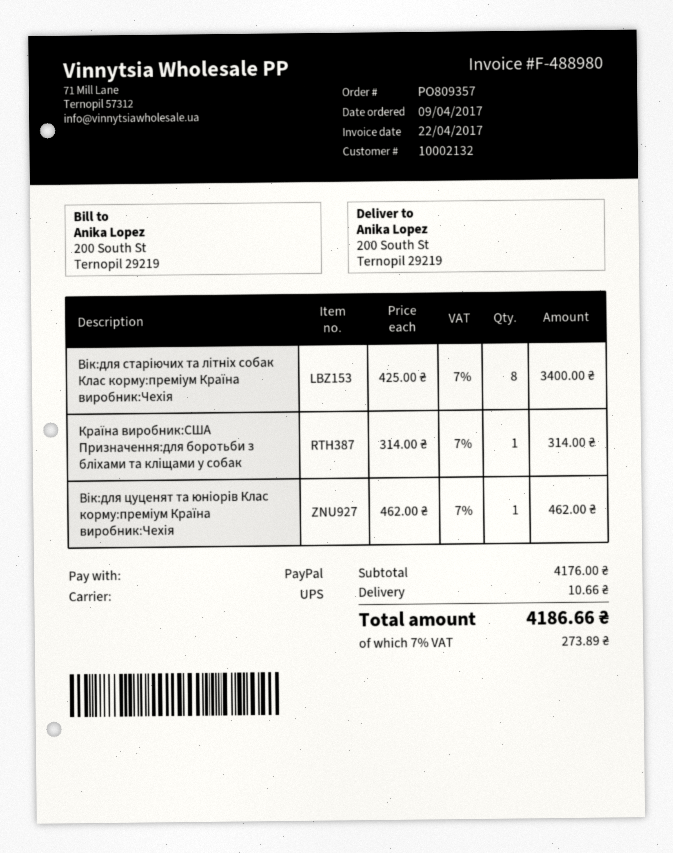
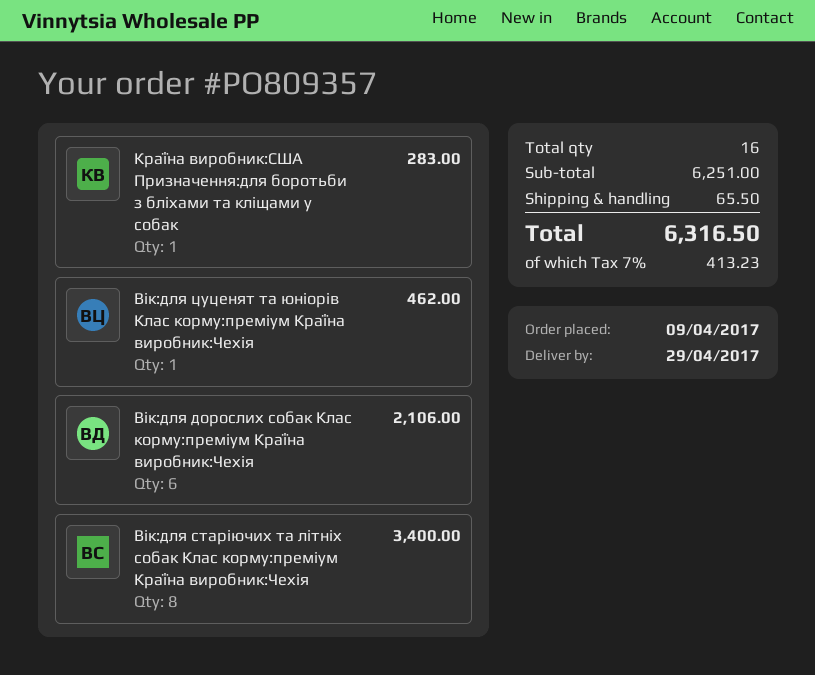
Країна виробник:США Призначення:для боротьби з бліхами та кліщами у собак: 1 for 314.00 -> 1 for 283.00
Вік:для дорослих собак Клас корму:преміум Країна виробник:Чехія: none -> 6 for 2106.00
subtotal: 4176.00 -> 6251.00
shipping: 10.66 -> 65.50
tax: 7% = 273.89 -> 7% = 413.23
total: 4186.66 -> 6316.50

